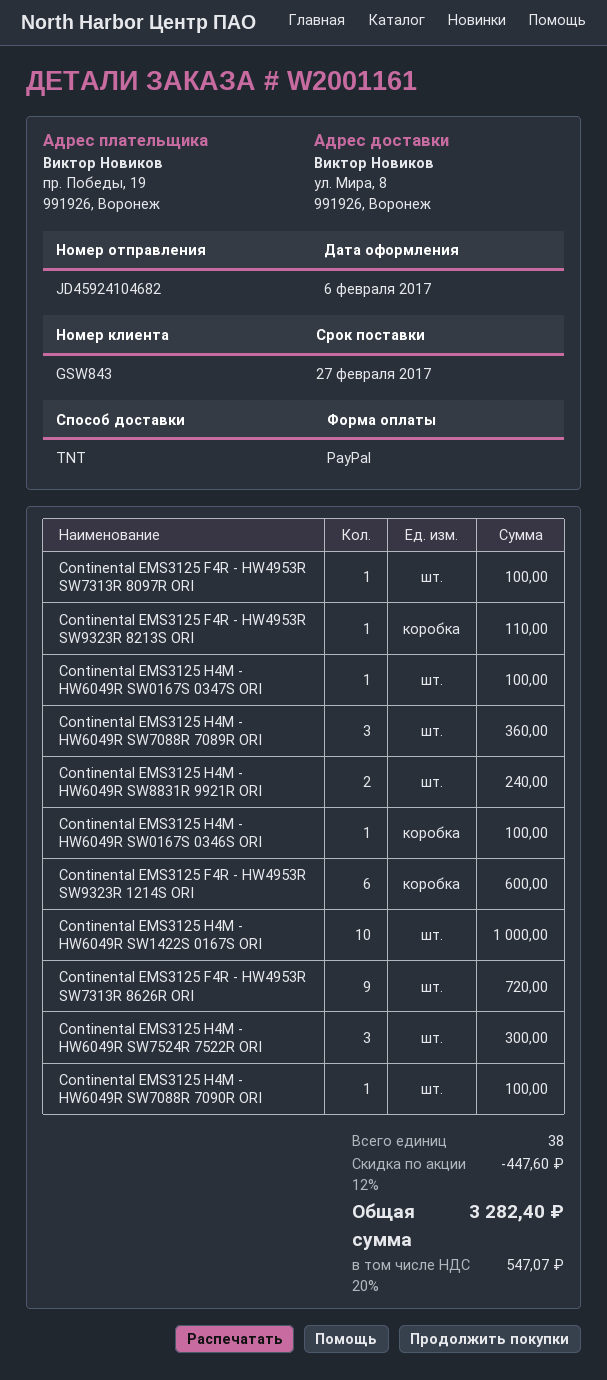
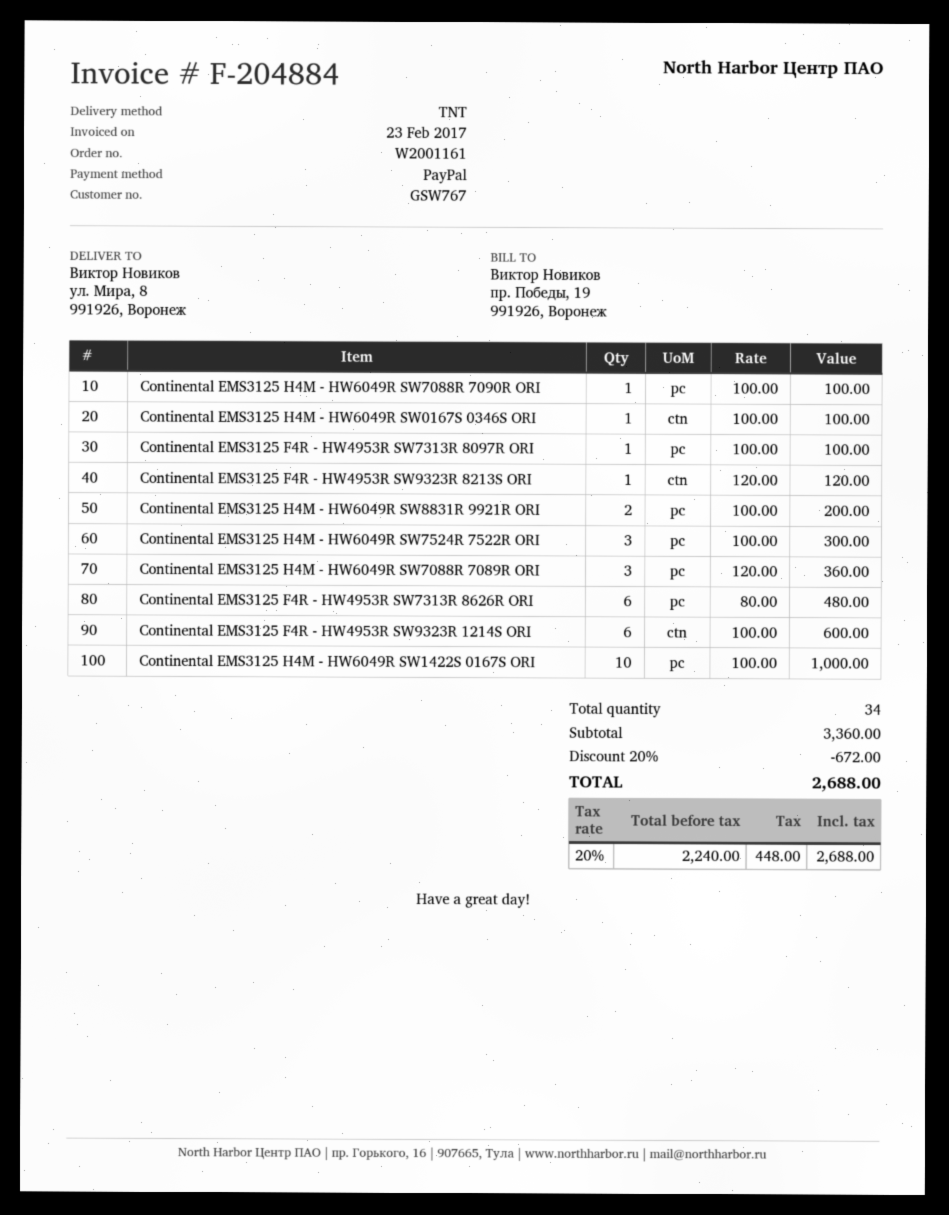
customer number: GSW843 -> GSW767
Continental EMS3125 F4R - HW4953R SW9323R 8213S ORI: 1 for 110.00 -> 1 for 120.00
Continental EMS3125 H4M - HW6049R SW0167S 0347S ORI: 1 for 100.00 -> none
Continental EMS3125 H4M - HW6049R SW8831R 9921R ORI: 2 for 240.00 -> 2 for 200.00
Continental EMS3125 F4R - HW4953R SW7313R 8626R ORI: 9 for 720.00 -> 6 for 480.00
total quantity: 38 -> 34
discount: 12% = 447.60 -> 20% = 672.00
tax: 20% = 547.07 -> 20% = 448.00
total: 3282.40 -> 2688.00

